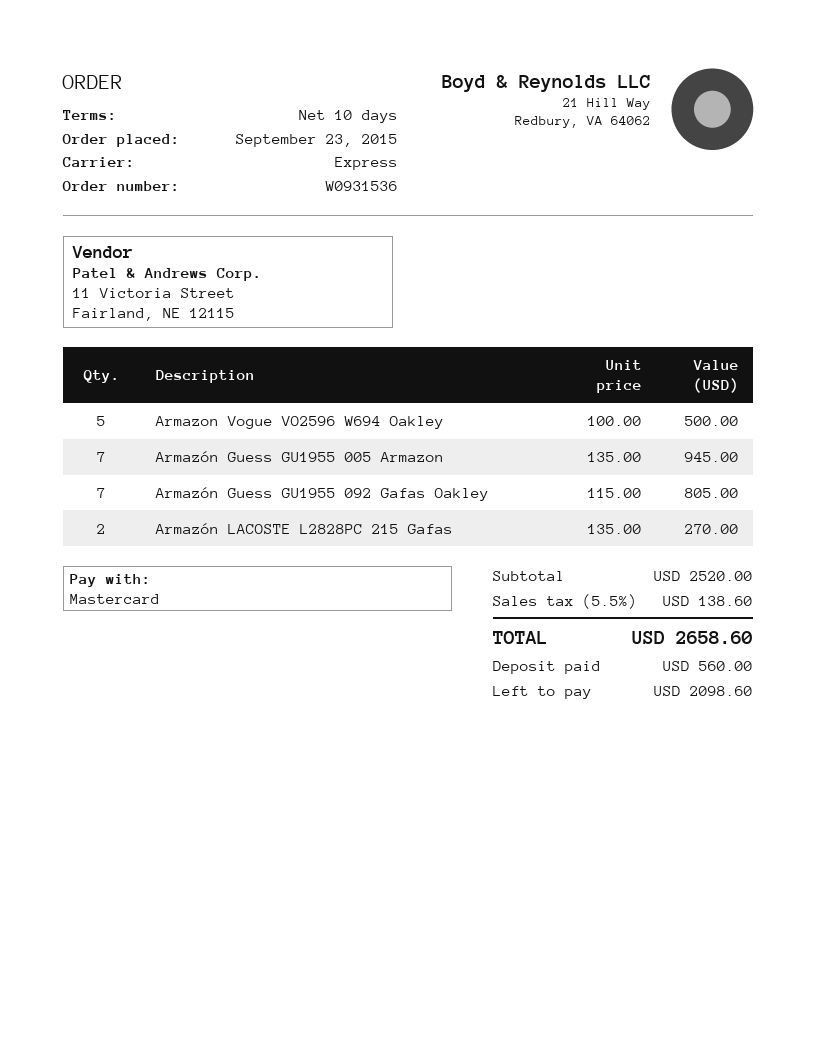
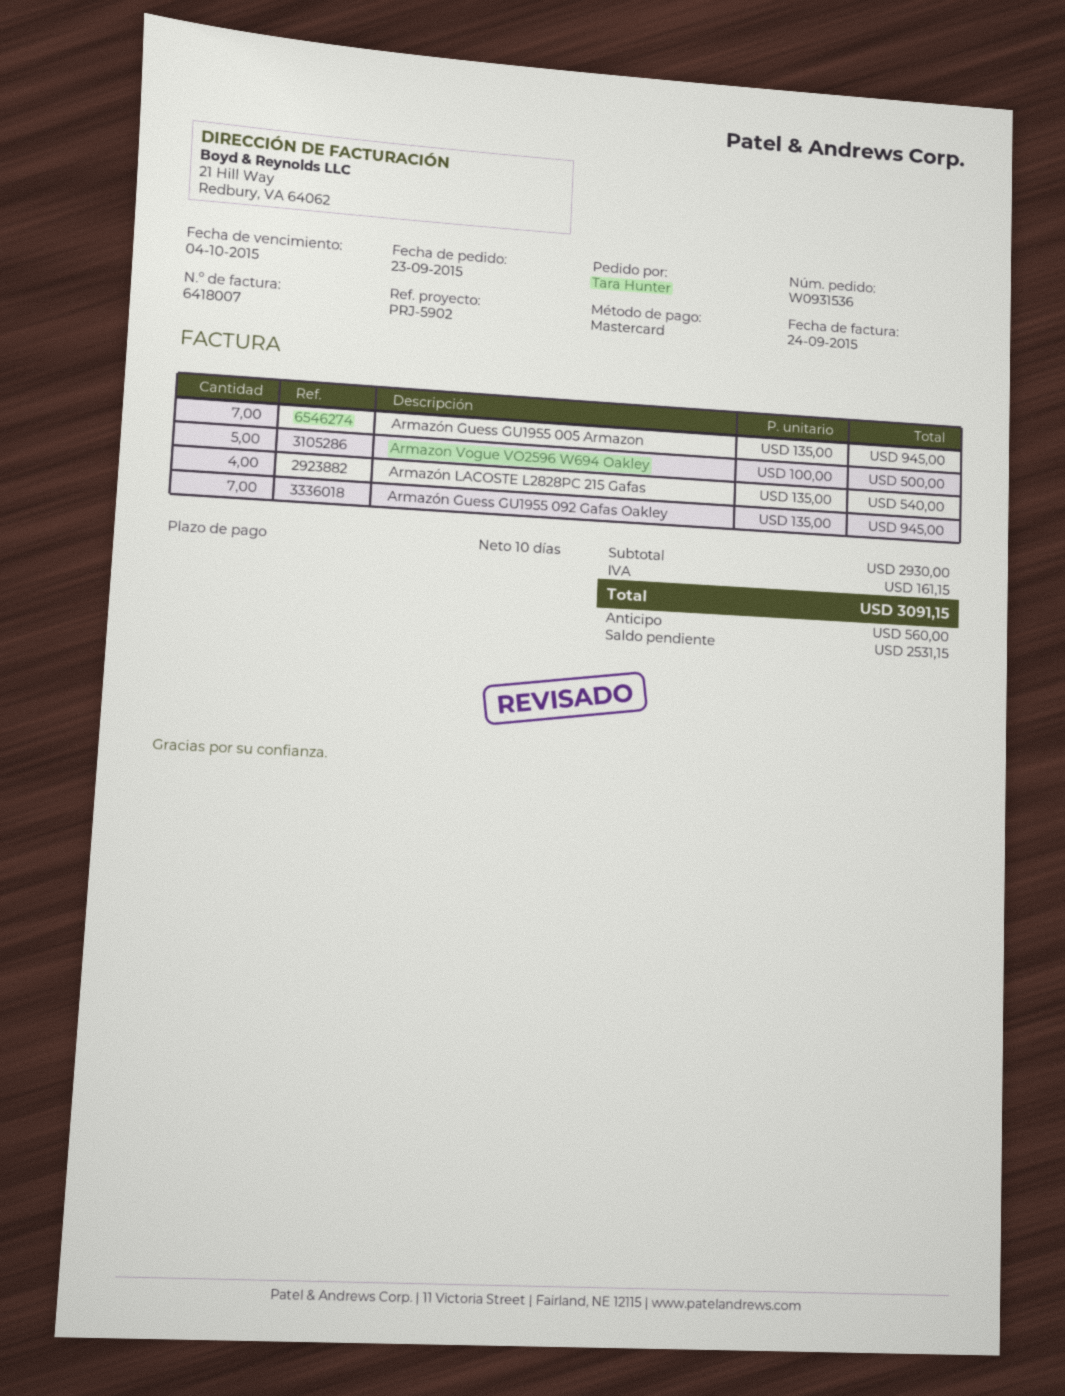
Armazón Guess GU1955 092 Gafas Oakley: 7 x 115.00 = 805.00 -> 7 x 135.00 = 945.00
Armazón LACOSTE L2828PC 215 Gafas: 2 x 135.00 = 270.00 -> 4 x 135.00 = 540.00
subtotal: 2520.00 -> 2930.00
tax: 138.60 -> 161.15
total: 2658.60 -> 3091.15
balance: 2098.60 -> 2531.15

